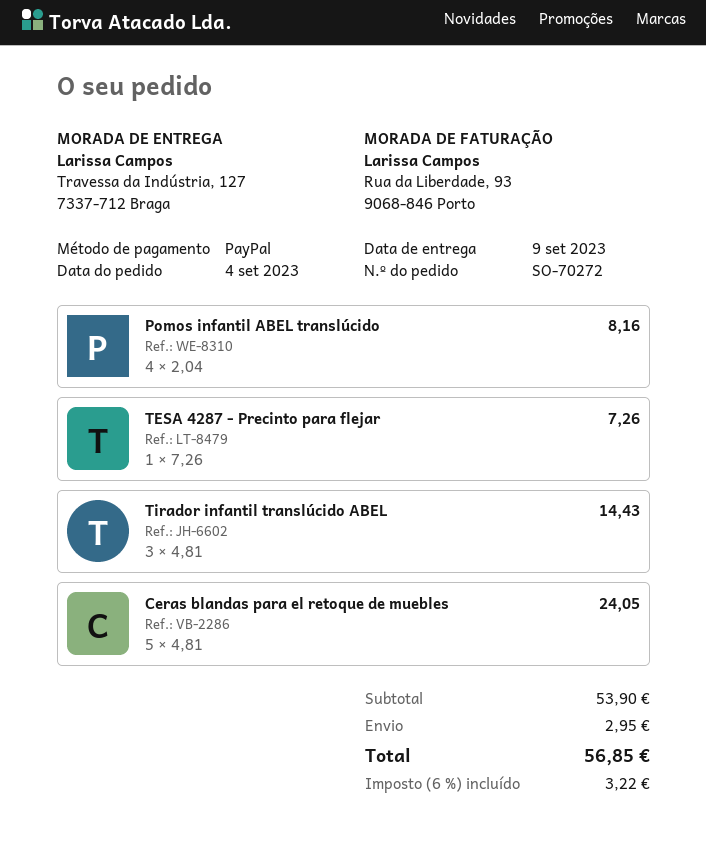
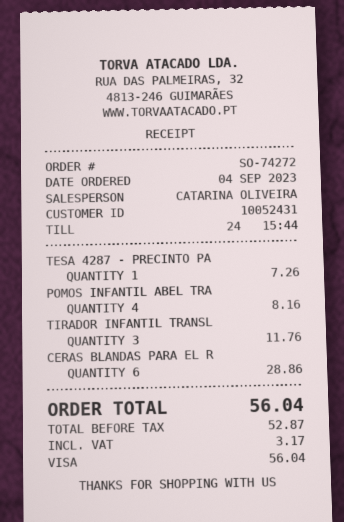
order number: SO-70272 -> SO-74272
payment method: PayPal -> Visa
Tirador infantil translúcido ABEL: 3 for 14.43 -> 3 for 11.76
Ceras blandas para el retoque de muebles: 5 for 24.05 -> 6 for 28.86
shipping: 2.95 -> none
tax: 3.22 -> 3.17
total: 56.85 -> 56.04

